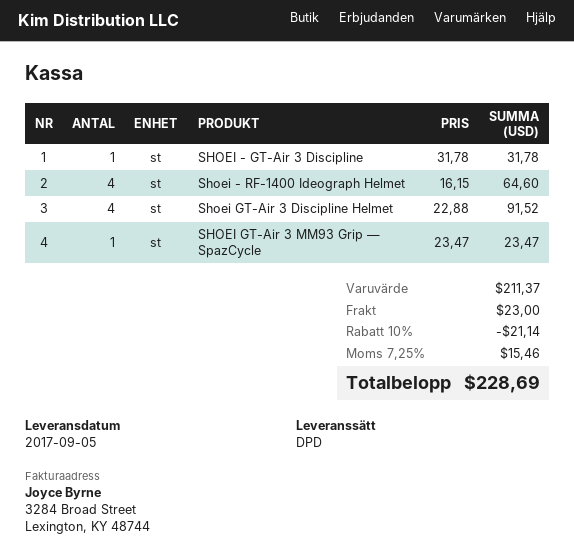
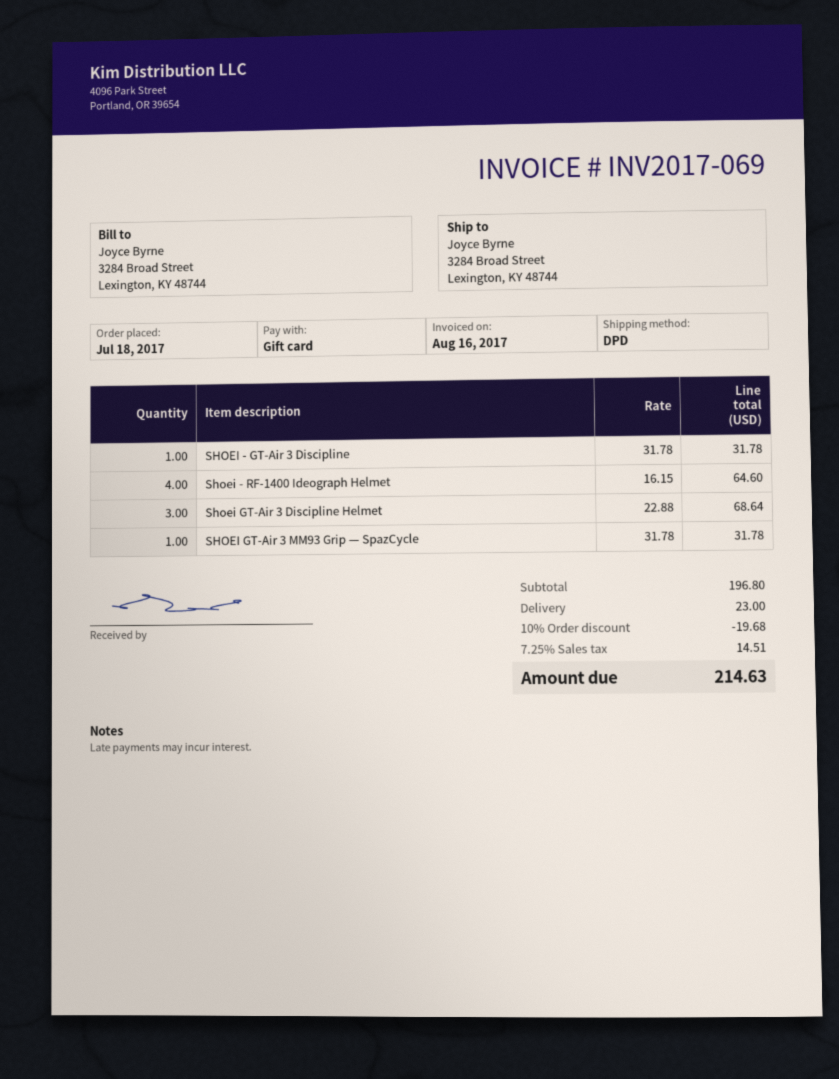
Shoei GT-Air 3 Discipline Helmet: 4 x 22.88 = 91.52 -> 3 x 22.88 = 68.64
SHOEI GT-Air 3 MM93 Grip — SpazCycle: 1 x 23.47 = 23.47 -> 1 x 31.78 = 31.78
subtotal: 211.37 -> 196.80
discount: 10% = 21.14 -> 10% = 19.68
tax: 7.25% = 15.46 -> 7.25% = 14.51
total: 228.69 -> 214.63

